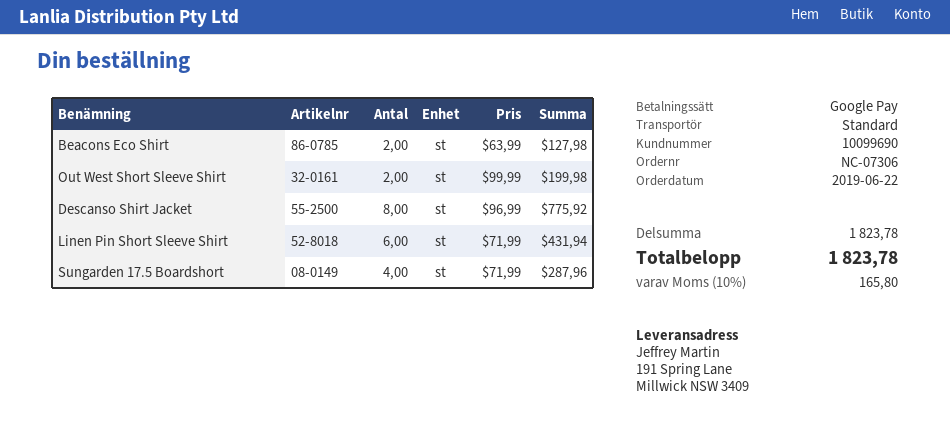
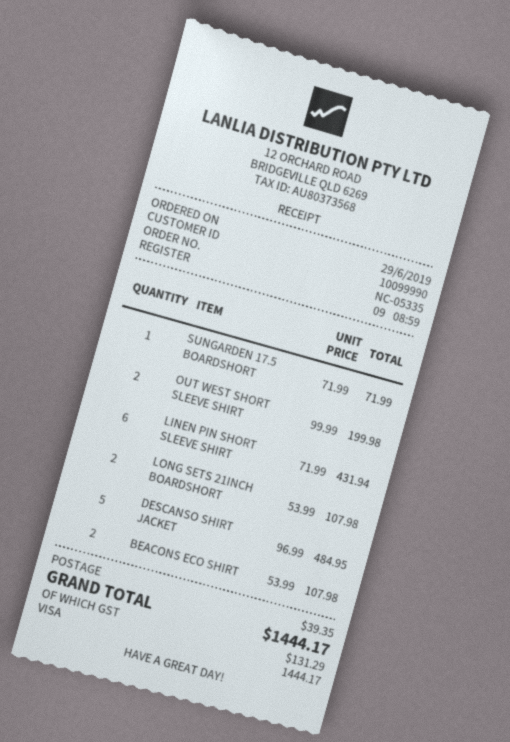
order number: NC-07306 -> NC-05335
order date: 2019-06-22 -> 2019-06-29
customer number: 10099690 -> 10099990
payment method: Google Pay -> Visa
Beacons Eco Shirt: 2 x 63.99 = 127.98 -> 2 x 53.99 = 107.98
Descanso Shirt Jacket: 8 x 96.99 = 775.92 -> 5 x 96.99 = 484.95
Sungarden 17.5 Boardshort: 4 x 71.99 = 287.96 -> 1 x 71.99 = 71.99
LONG SETS 21INCH BOARDSHORT: none -> 2 x 53.99 = 107.98
shipping: none -> 39.35
tax: 165.80 -> 131.29
total: 1823.78 -> 1444.17

